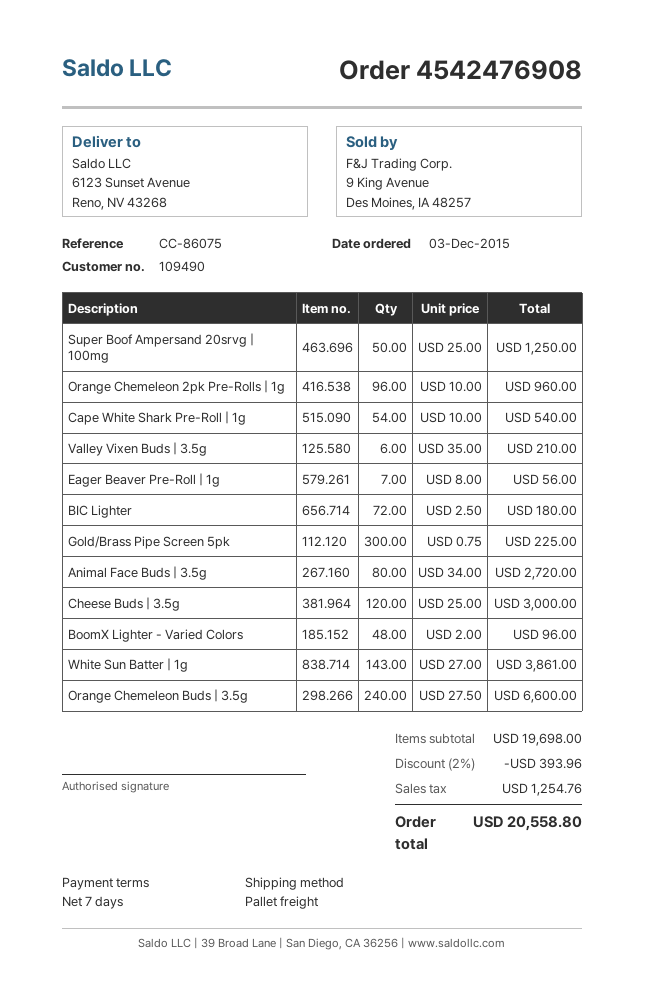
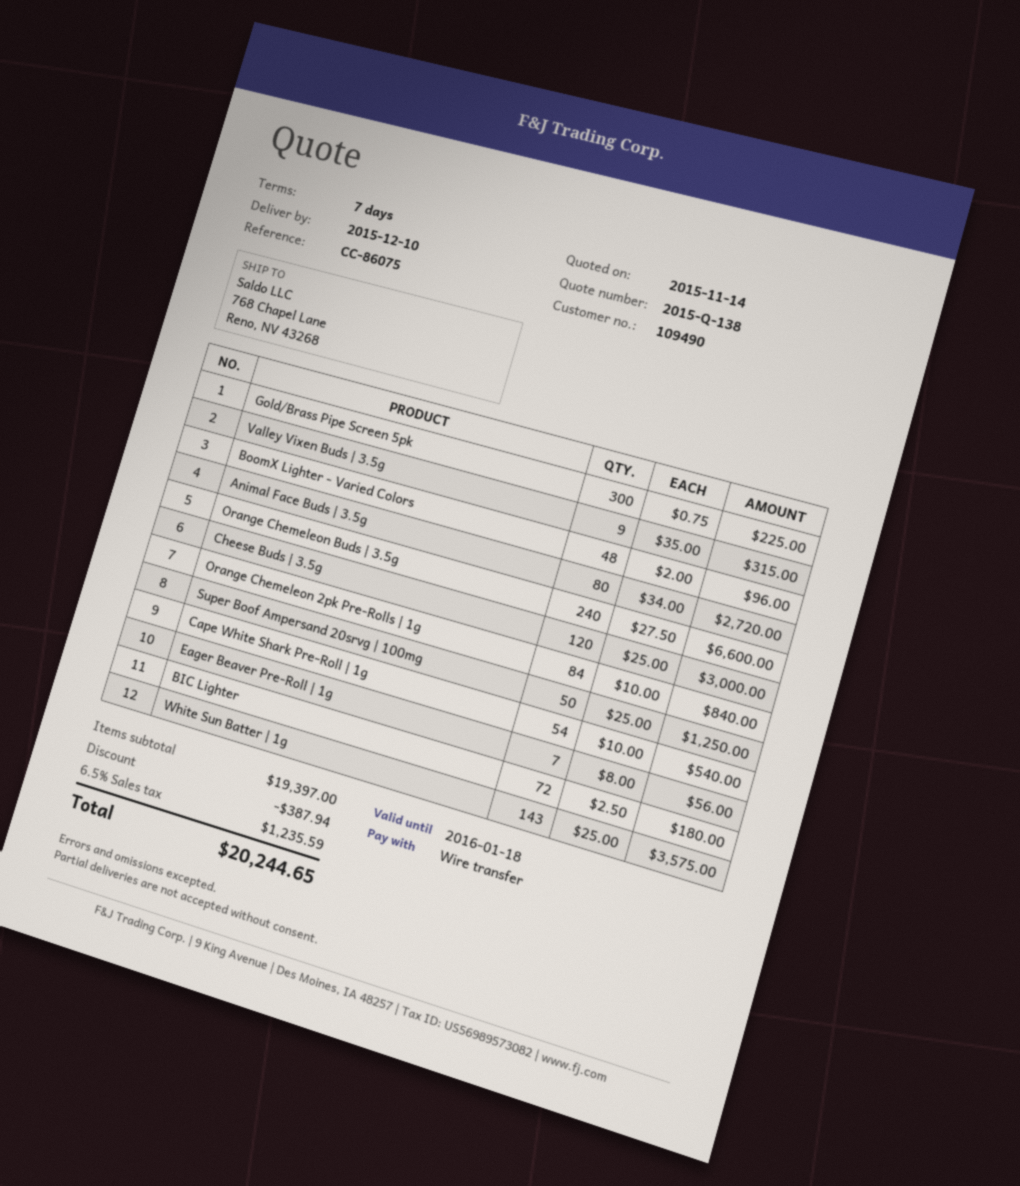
ship to: 6123 Sunset Avenue, Reno, NV 43268 -> 768 Chapel Lane, Reno, NV 43268
Orange Chemeleon 2pk Pre-Rolls | 1g: 96 x 10.00 = 960.00 -> 84 x 10.00 = 840.00
Valley Vixen Buds | 3.5g: 6 x 35.00 = 210.00 -> 9 x 35.00 = 315.00
White Sun Batter | 1g: 143 x 27.00 = 3861.00 -> 143 x 25.00 = 3575.00
subtotal: 19698.00 -> 19397.00
discount: 393.96 -> 387.94
tax: 1254.76 -> 1235.59
total: 20558.80 -> 20244.65

